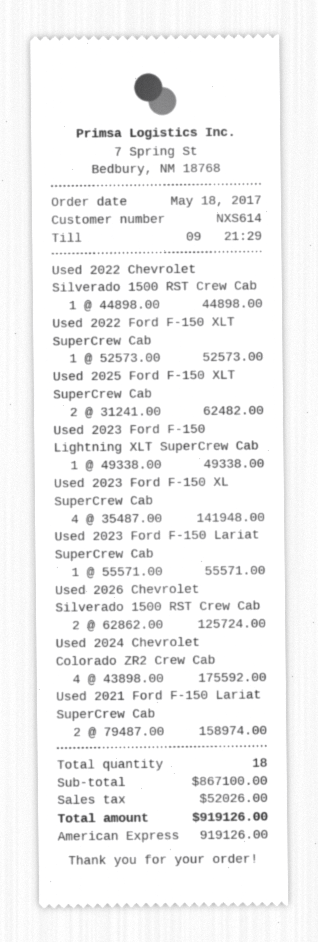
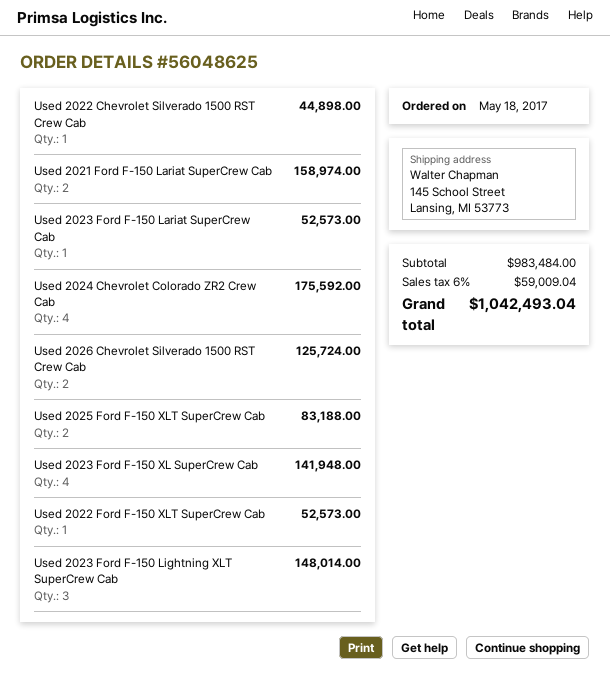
Used 2025 Ford F-150 XLT SuperCrew Cab: 2 for 62482.00 -> 2 for 83188.00
Used 2023 Ford F-150 Lightning XLT SuperCrew Cab: 1 for 49338.00 -> 3 for 148014.00
Used 2023 Ford F-150 Lariat SuperCrew Cab: 1 for 55571.00 -> 1 for 52573.00
subtotal: 867100.00 -> 983484.00
tax: 52026.00 -> 59009.04
total: 919126.00 -> 1042493.04

